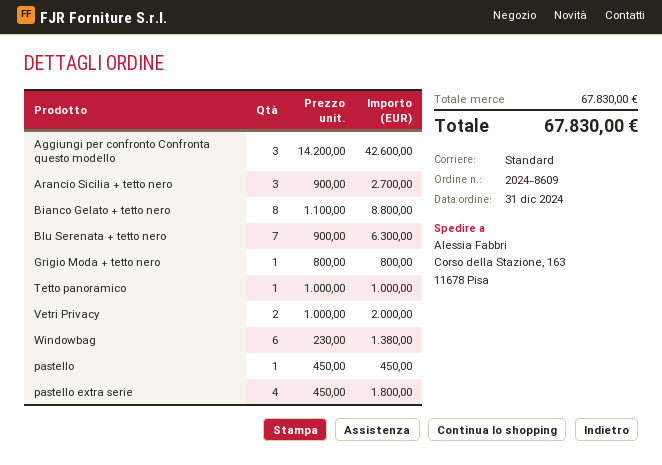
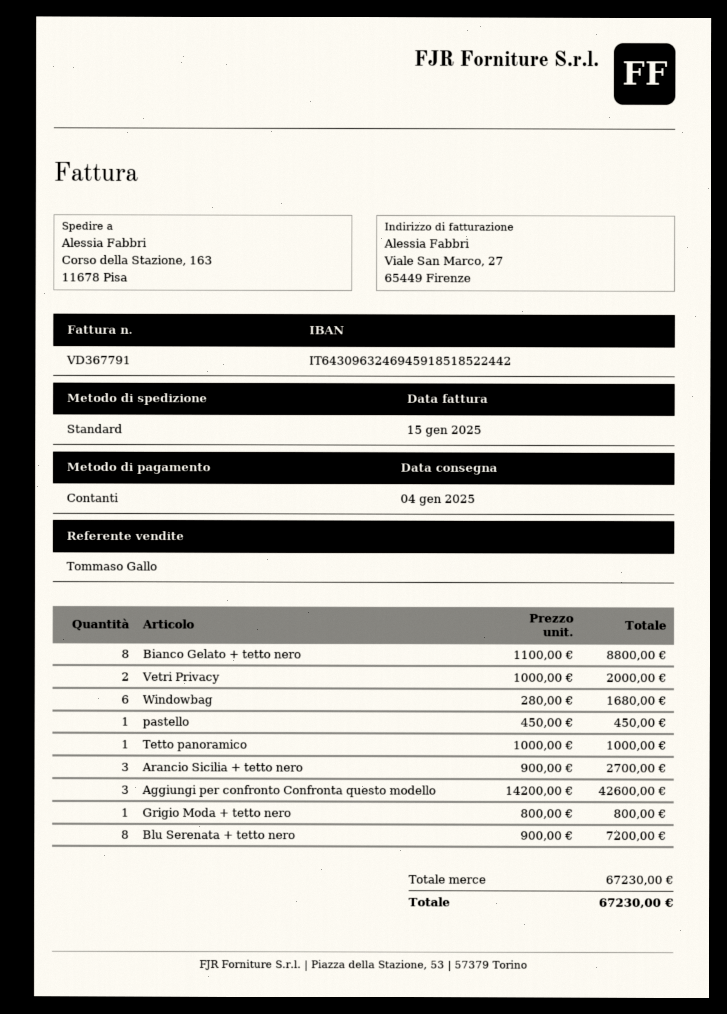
Blu Serenata + tetto nero: 7 x 900.00 = 6300.00 -> 8 x 900.00 = 7200.00
Windowbag: 6 x 230.00 = 1380.00 -> 6 x 280.00 = 1680.00
pastello extra serie: 4 x 450.00 = 1800.00 -> none
subtotal: 67830.00 -> 67230.00
total: 67830.00 -> 67230.00

